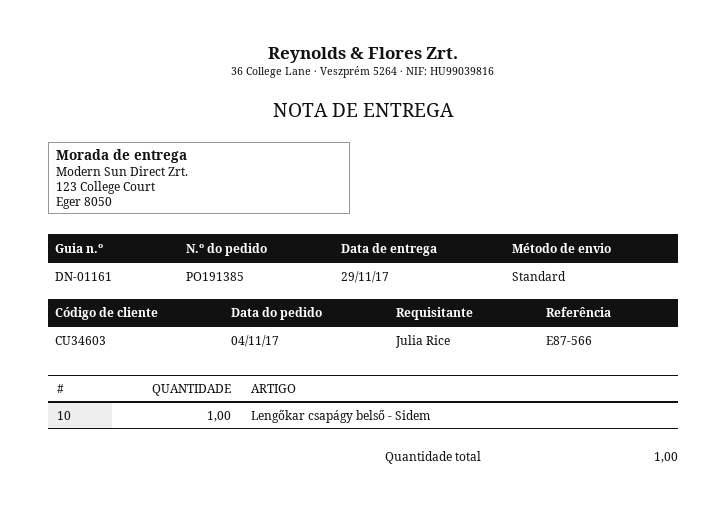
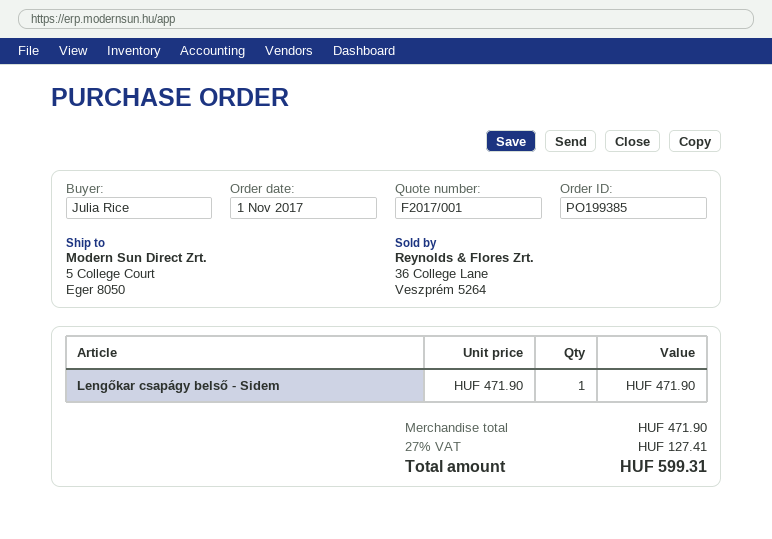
order number: PO191385 -> PO199385
order date: 2017-11-04 -> 2017-11-01
ship to: 123 College Court, Eger 8050 -> 5 College Court, Eger 8050

